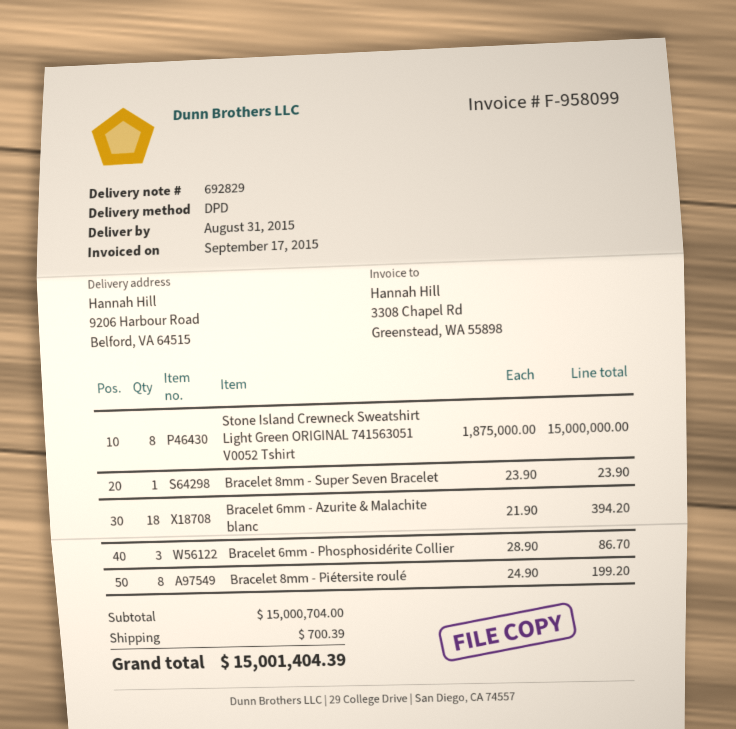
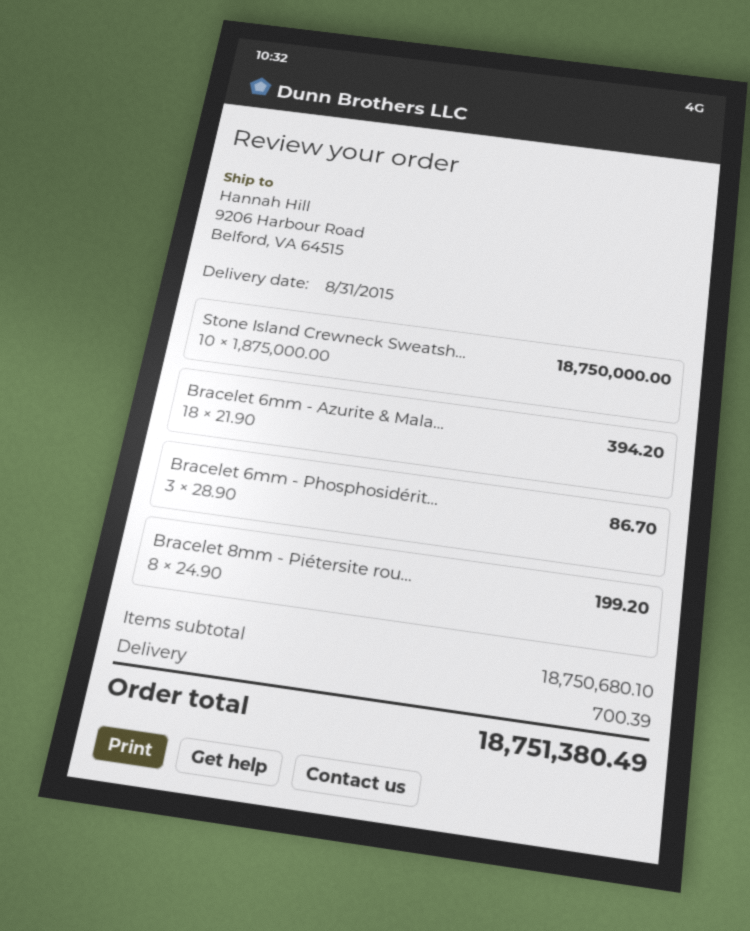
Stone Island Crewneck Sweatshirt Light Green ORIGINAL 741563051 V0052 Tshirt: 8 x 1875000.00 = 15000000.00 -> 10 x 1875000.00 = 18750000.00
Bracelet 8mm - Super Seven Bracelet: 1 x 23.90 = 23.90 -> none
subtotal: 15000704.00 -> 18750680.10
total: 15001404.39 -> 18751380.49

